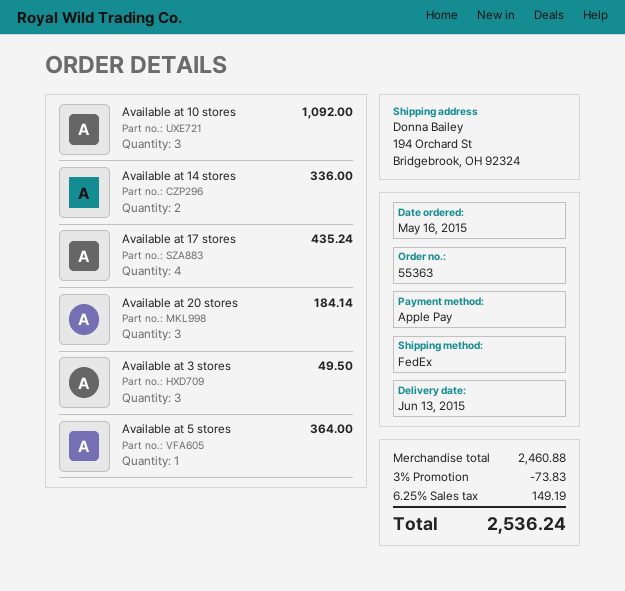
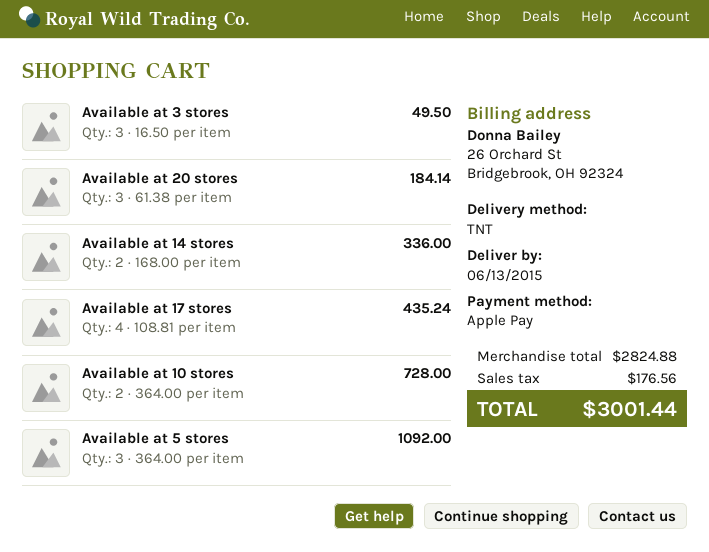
shipping method: FedEx -> TNT
Available at 10 stores: 3 for 1092.00 -> 2 for 728.00
Available at 5 stores: 1 for 364.00 -> 3 for 1092.00
subtotal: 2460.88 -> 2824.88
discount: 3% = 73.83 -> none
tax: 149.19 -> 176.56
total: 2536.24 -> 3001.44

